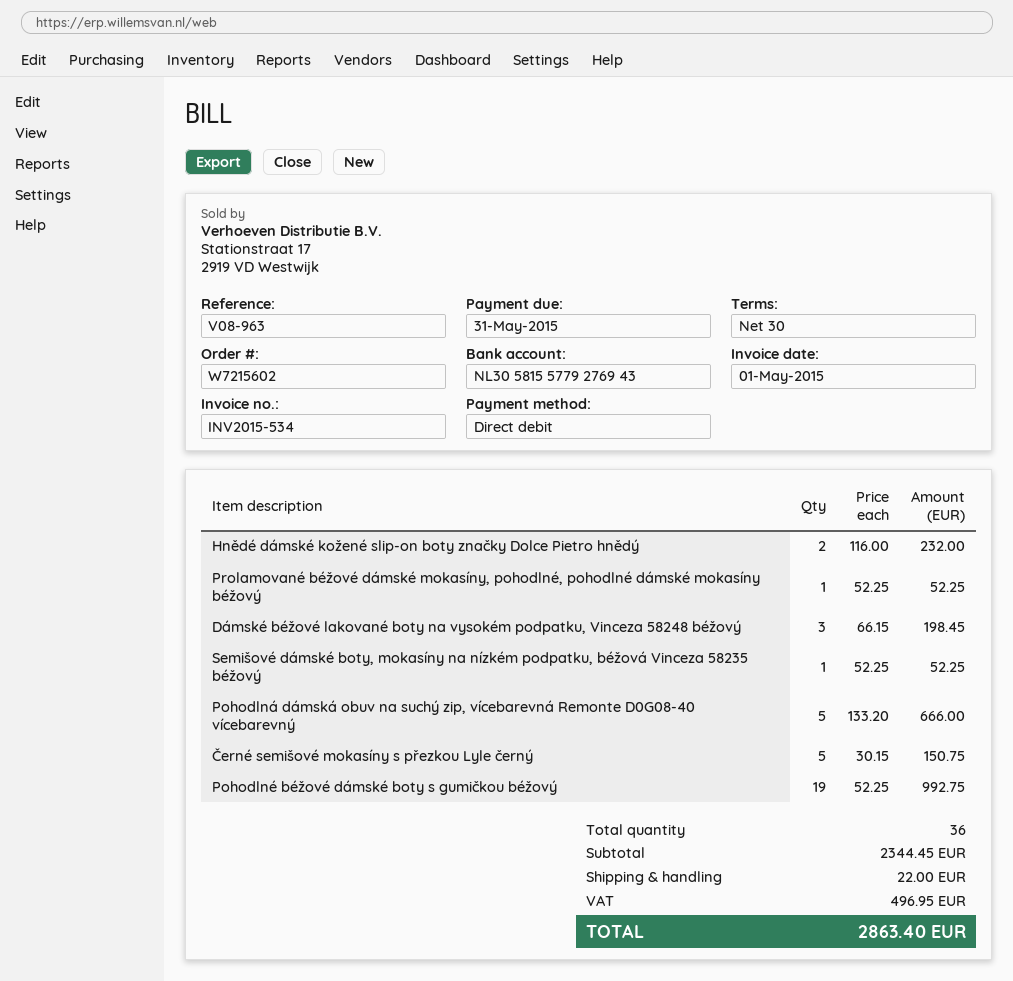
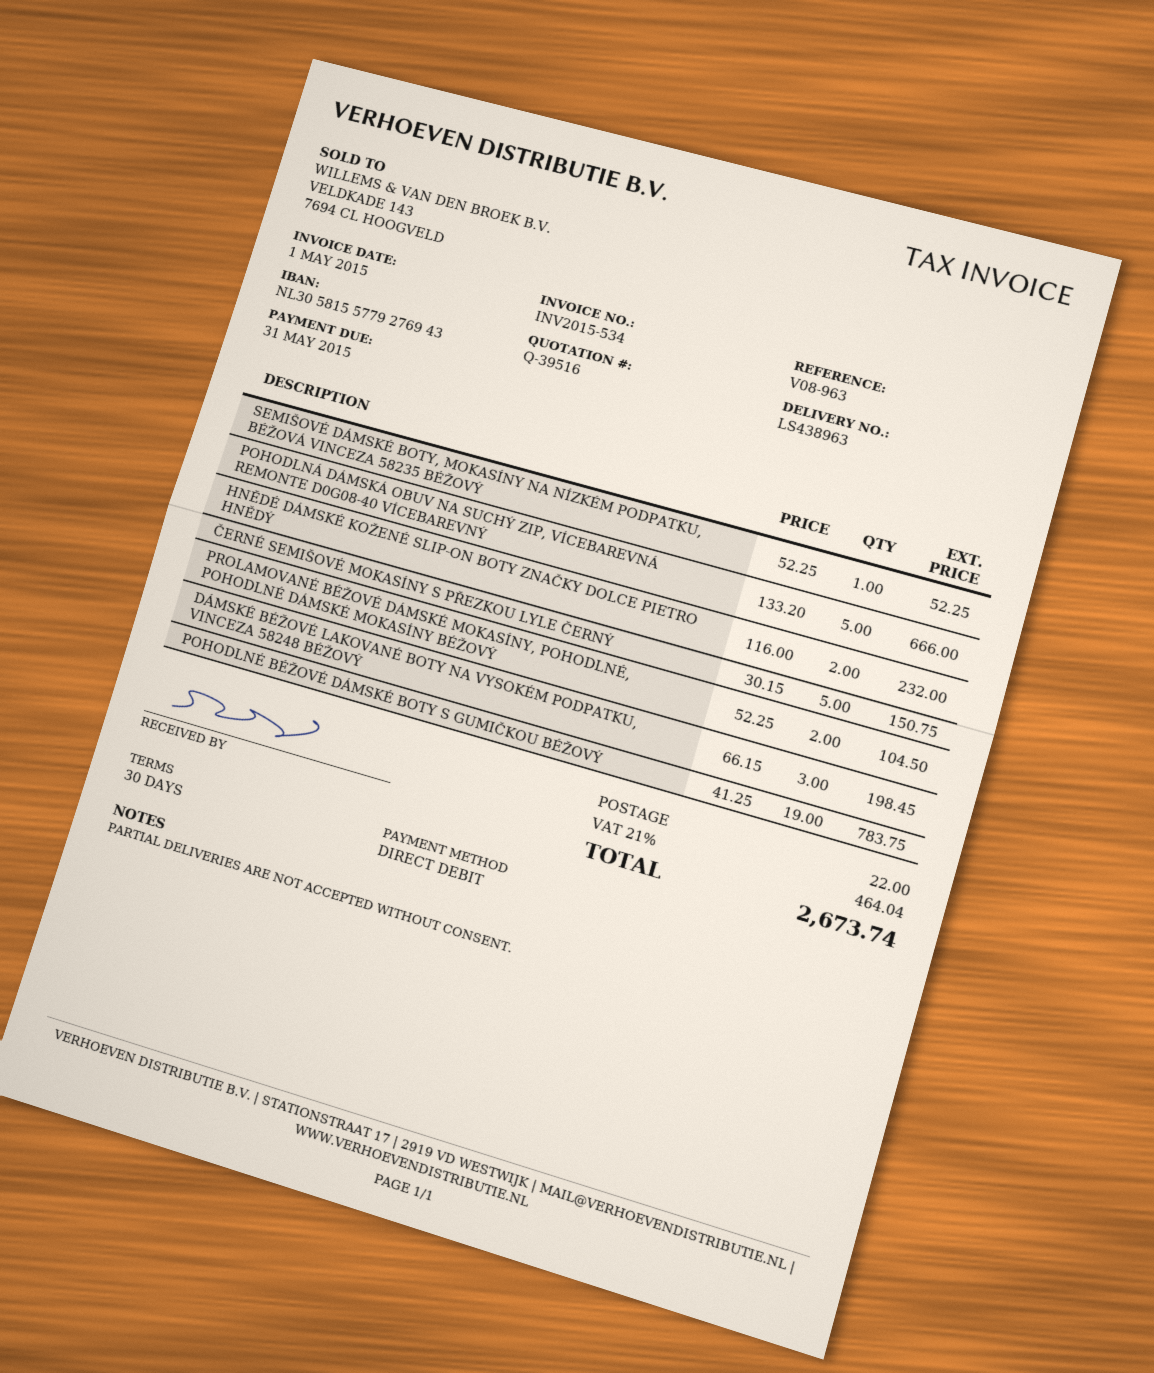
Prolamované béžové dámské mokasíny, pohodlné, pohodlné dámské mokasíny béžový: 1 x 52.25 = 52.25 -> 2 x 52.25 = 104.50
Pohodlné béžové dámské boty s gumičkou béžový: 19 x 52.25 = 992.75 -> 19 x 41.25 = 783.75
tax: 496.95 -> 464.04
total: 2863.40 -> 2673.74

